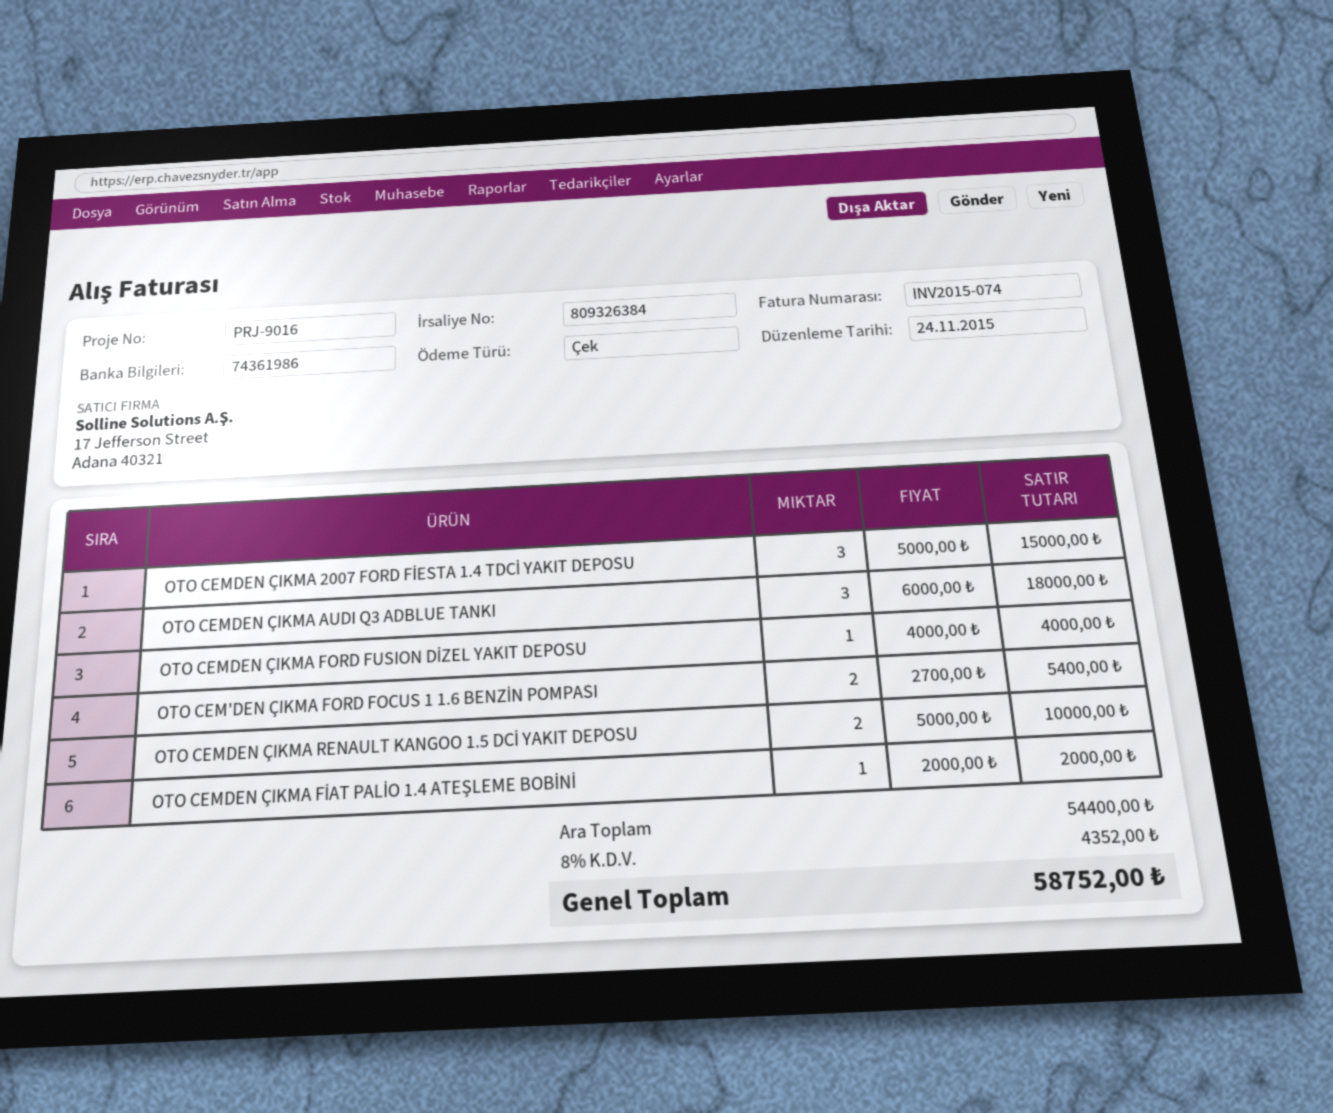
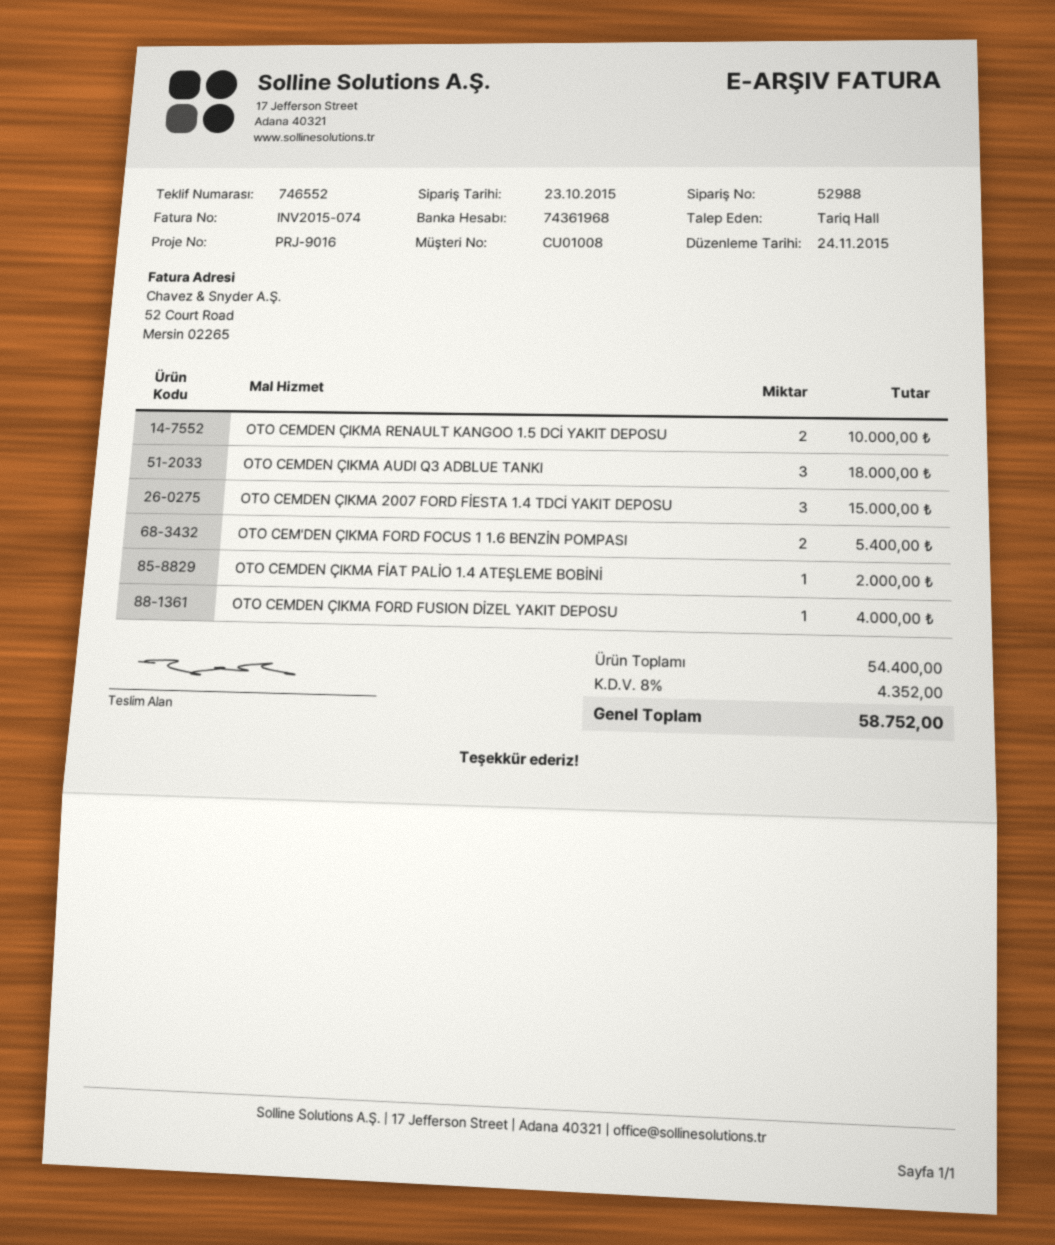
bank account: 74361986 -> 74361968

